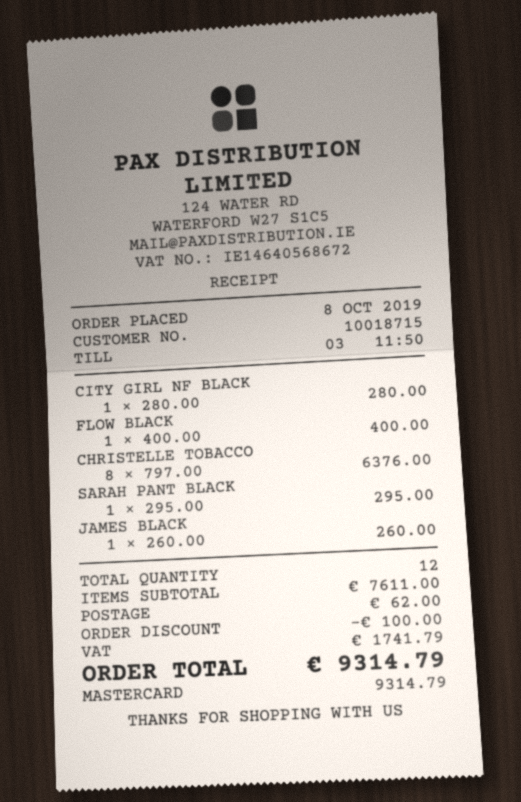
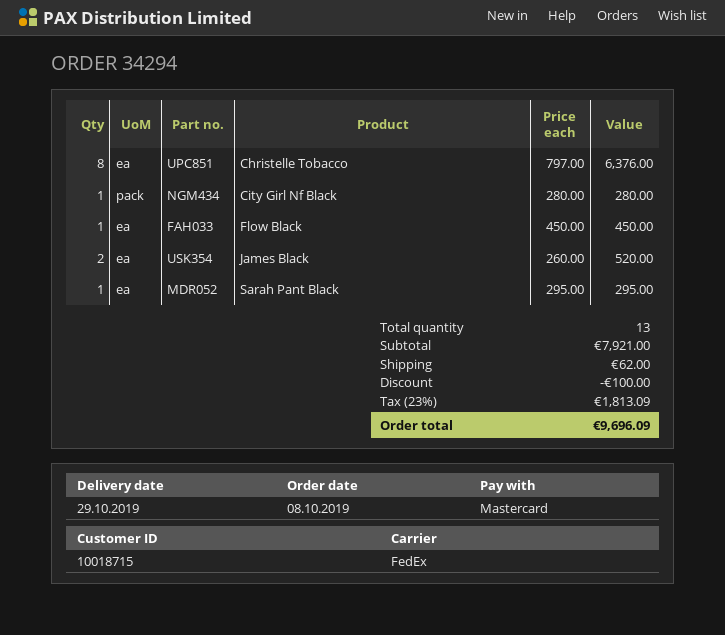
FLOW BLACK: 1 x 400.00 = 400.00 -> 1 x 450.00 = 450.00
JAMES BLACK: 1 x 260.00 = 260.00 -> 2 x 260.00 = 520.00
total quantity: 12 -> 13
subtotal: 7611.00 -> 7921.00
tax: 1741.79 -> 1813.09
total: 9314.79 -> 9696.09

